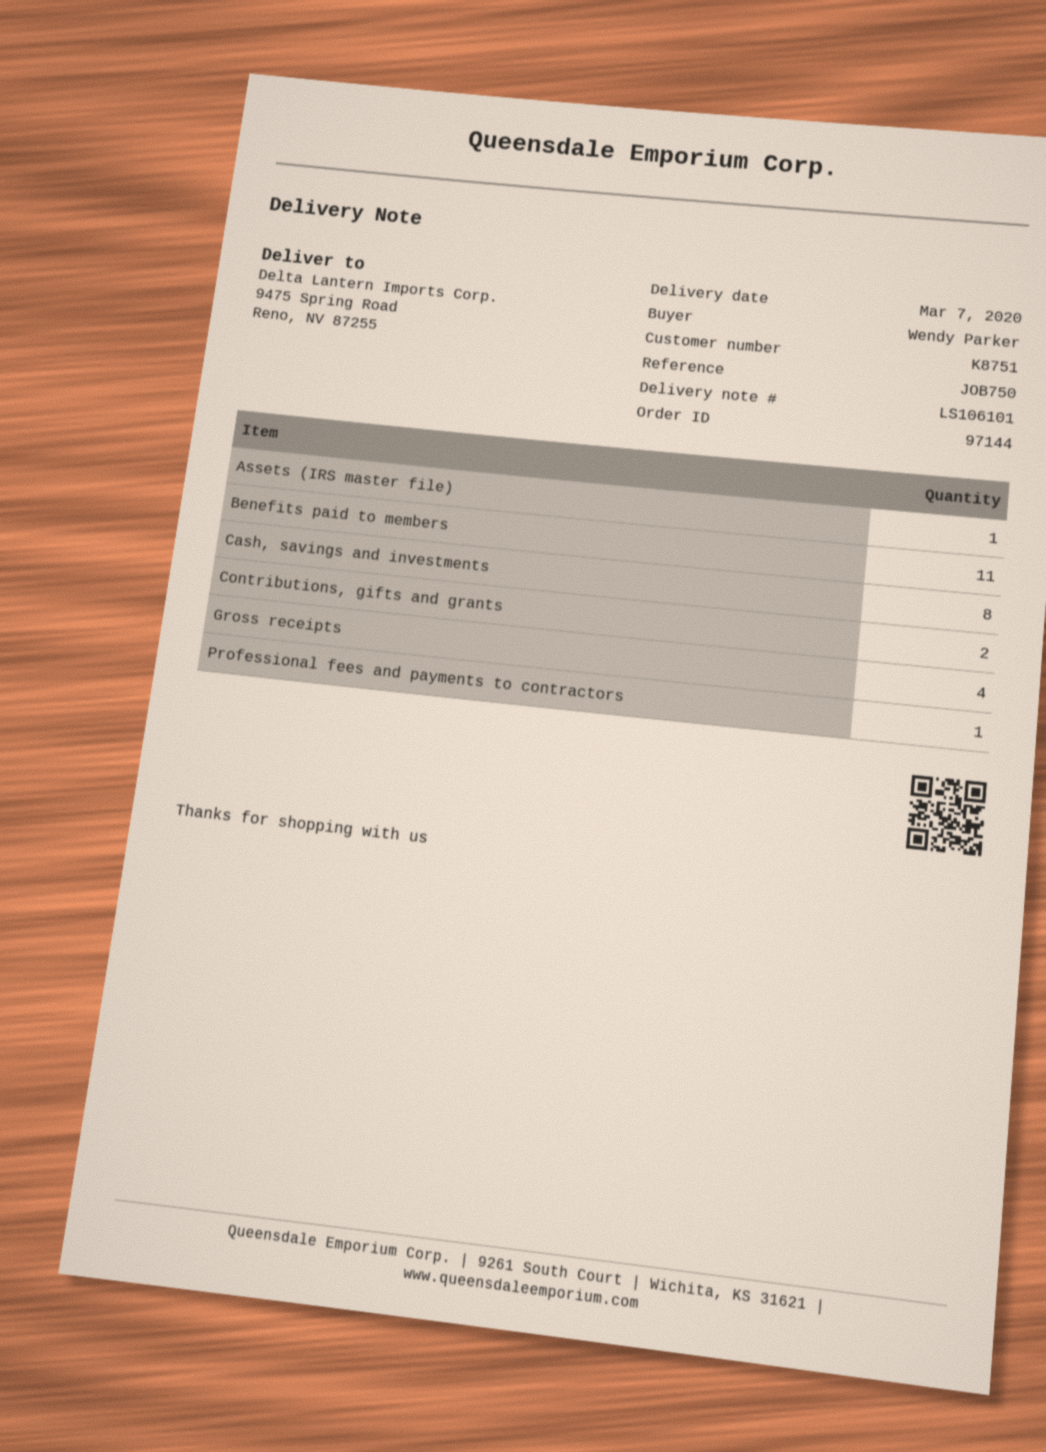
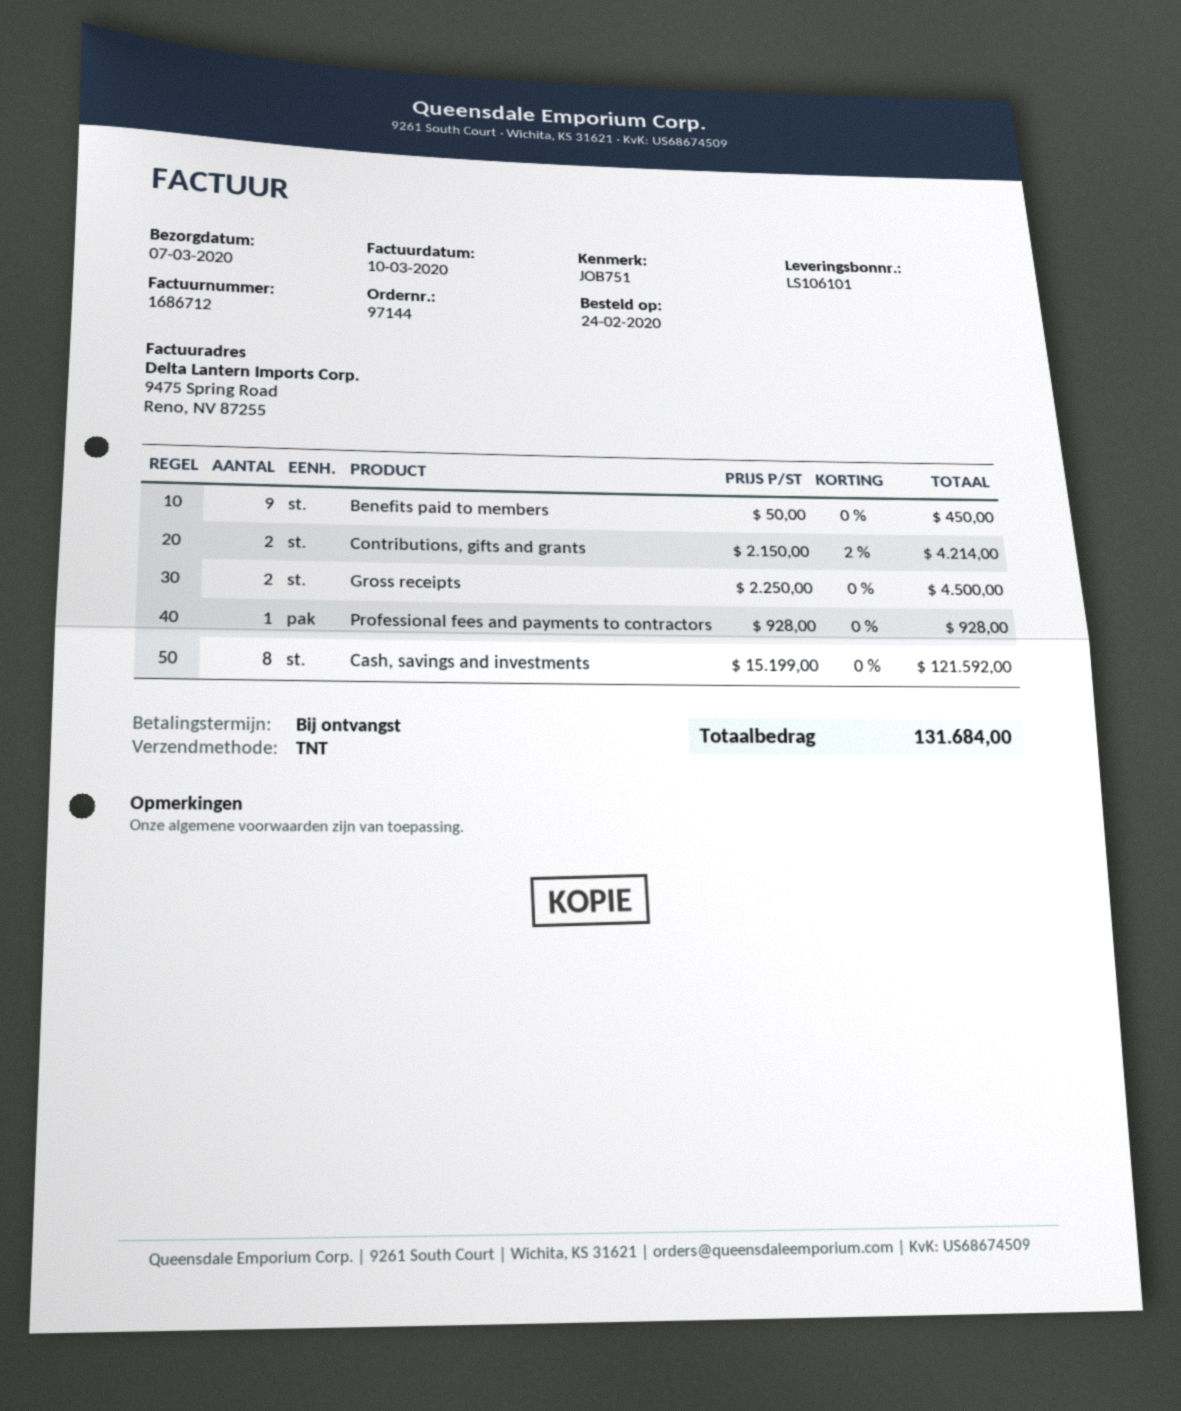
reference: JOB750 -> JOB751
Assets (IRS master file): 1 -> none
Benefits paid to members: 11 -> 9
Gross receipts: 4 -> 2

